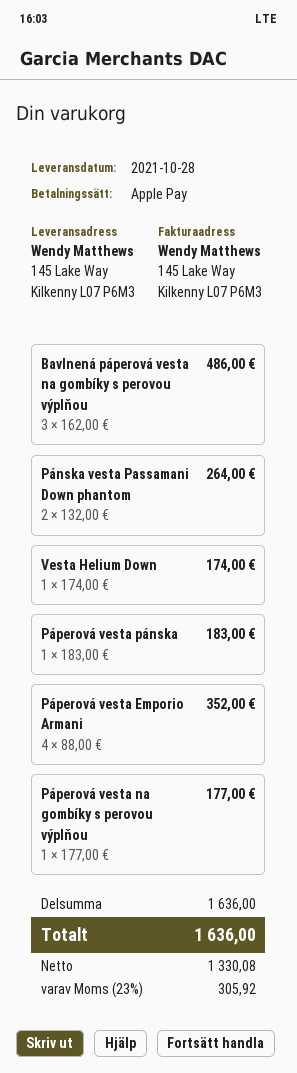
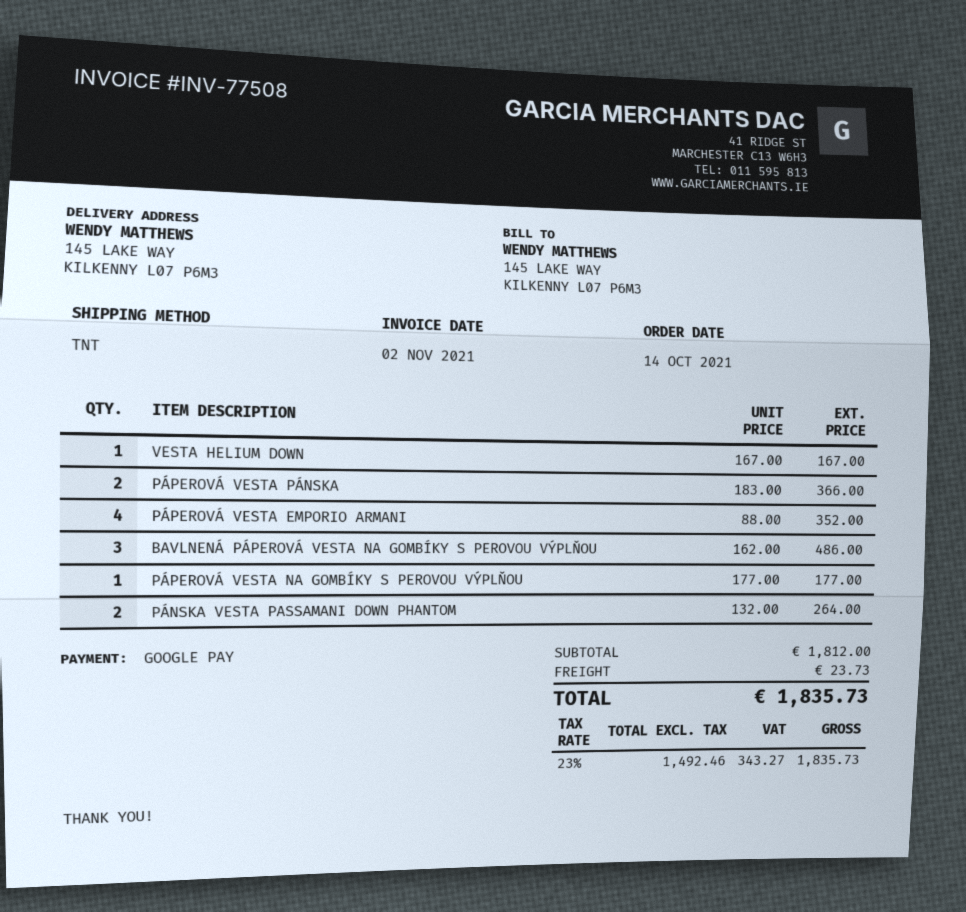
payment method: Apple Pay -> Google Pay
Vesta Helium Down: 1 x 174.00 = 174.00 -> 1 x 167.00 = 167.00
Páperová vesta pánska: 1 x 183.00 = 183.00 -> 2 x 183.00 = 366.00
subtotal: 1636.00 -> 1812.00
shipping: none -> 23.73
net: 1330.08 -> 1492.46
tax: 23% = 305.92 -> 23% = 343.27
total: 1636.00 -> 1835.73

